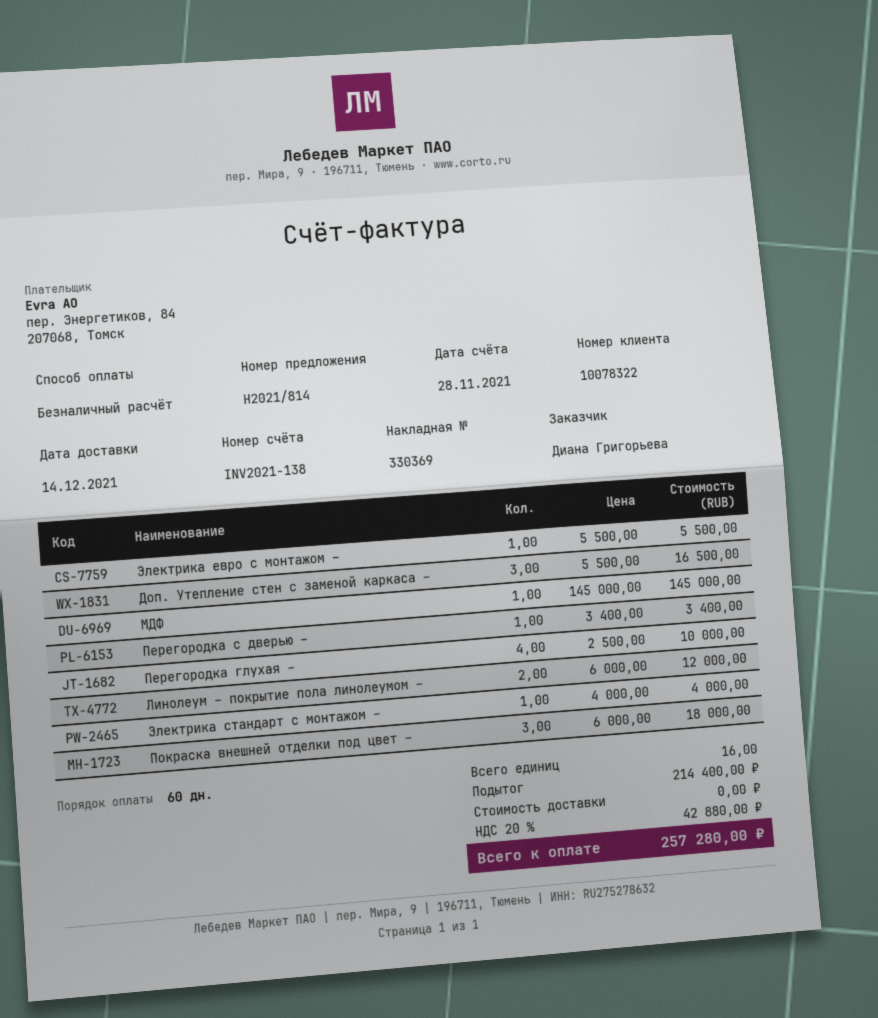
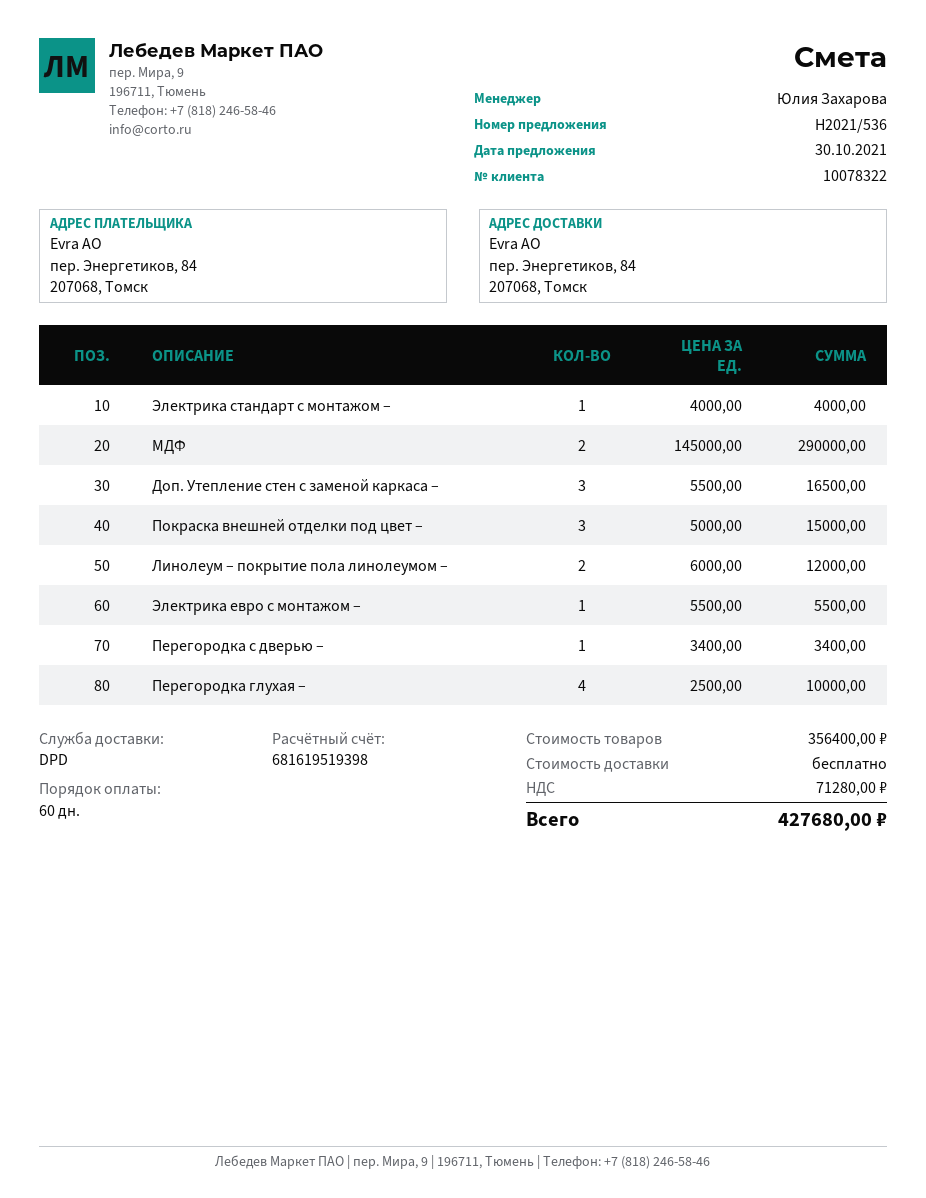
quote number: H2021/814 -> H2021/536
МДФ: 1 x 145000.00 = 145000.00 -> 2 x 145000.00 = 290000.00
Покраска внешней отделки под цвет –: 3 x 6000.00 = 18000.00 -> 3 x 5000.00 = 15000.00
subtotal: 214400.00 -> 356400.00
tax: 42880.00 -> 71280.00
total: 257280.00 -> 427680.00

